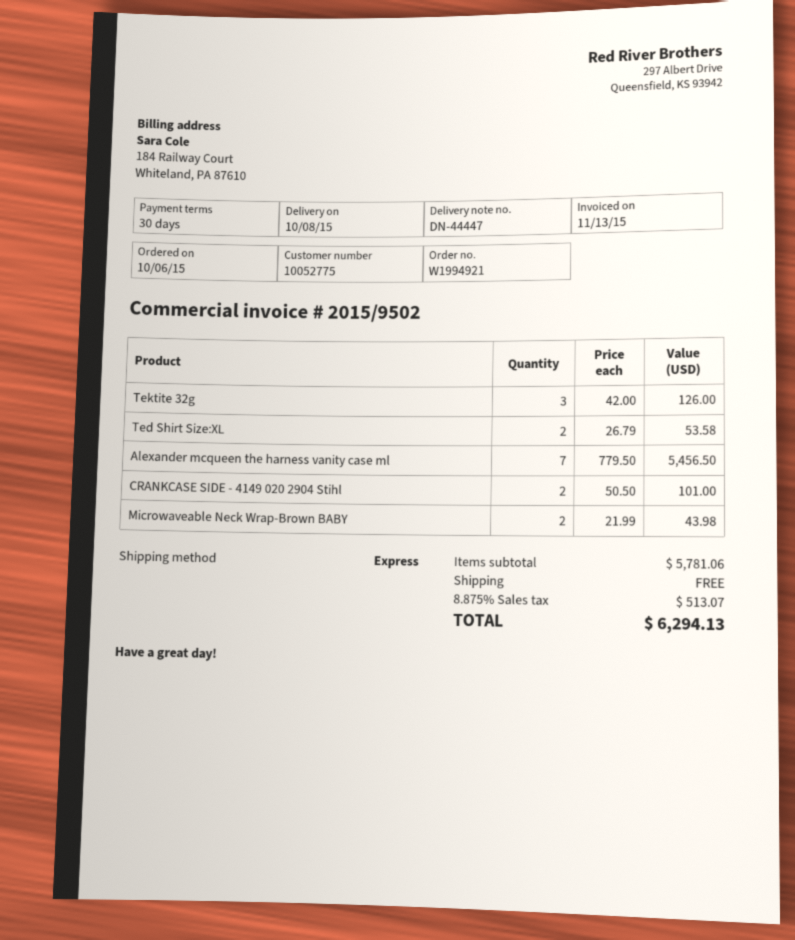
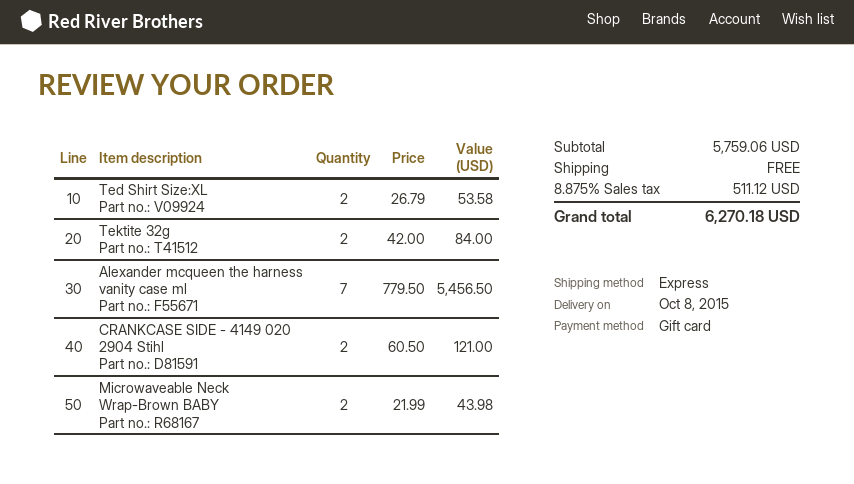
Tektite 32g: 3 x 42.00 = 126.00 -> 2 x 42.00 = 84.00
CRANKCASE SIDE - 4149 020 2904 Stihl: 2 x 50.50 = 101.00 -> 2 x 60.50 = 121.00
subtotal: 5781.06 -> 5759.06
tax: 8.875% = 513.07 -> 8.875% = 511.12
total: 6294.13 -> 6270.18

